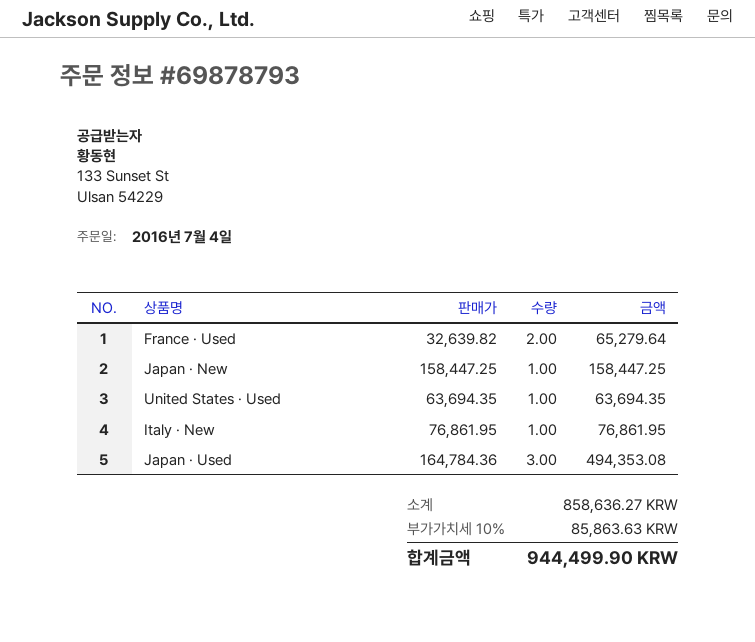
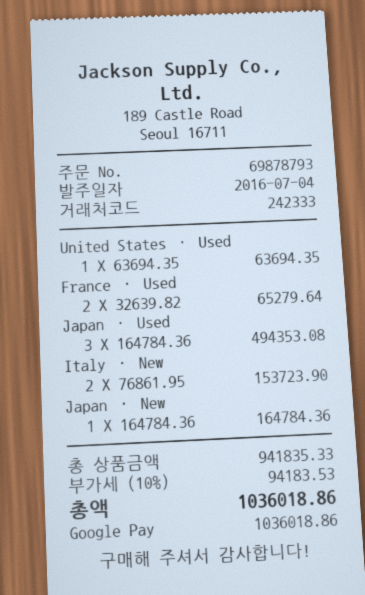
Japan · New: 1 x 158447.25 = 158447.25 -> 1 x 164784.36 = 164784.36
Italy · New: 1 x 76861.95 = 76861.95 -> 2 x 76861.95 = 153723.90
subtotal: 858636.27 -> 941835.33
tax: 10% = 85863.63 -> 10% = 94183.53
total: 944499.90 -> 1036018.86

